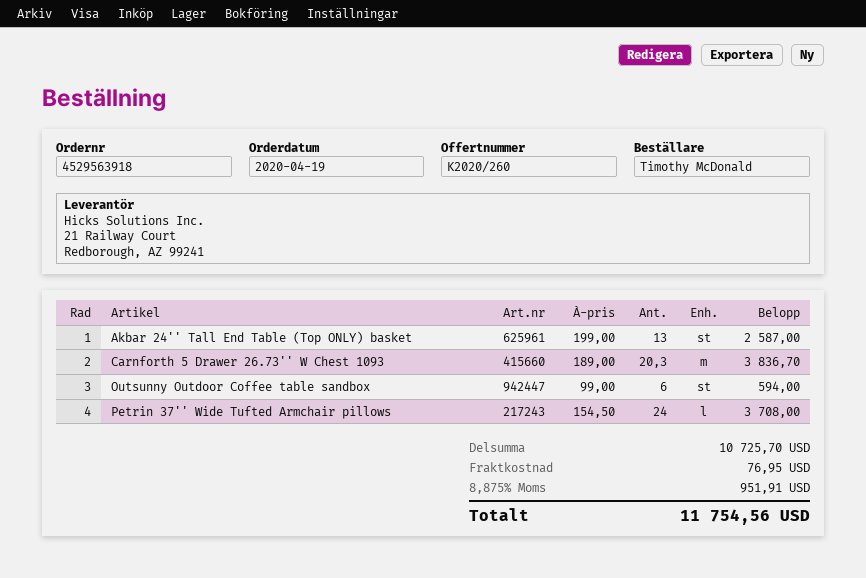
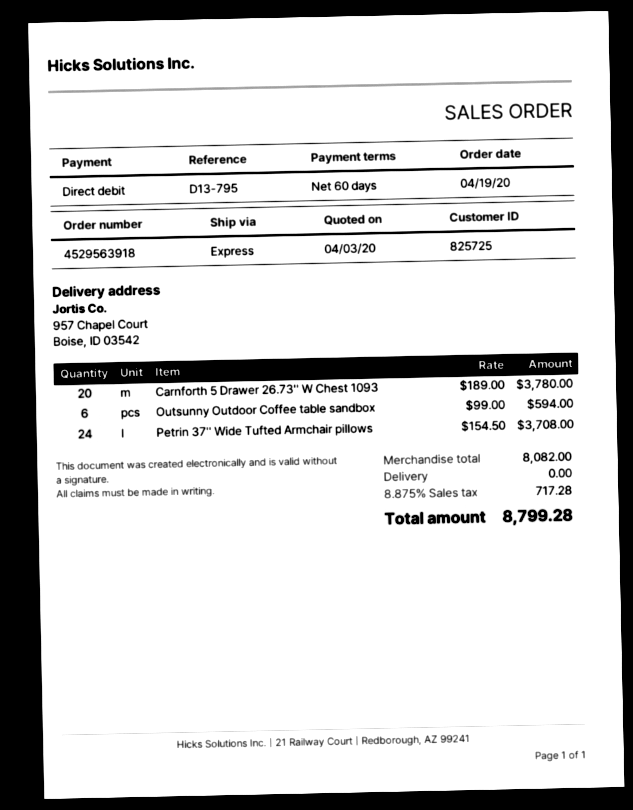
Akbar 24'' Tall End Table (Top ONLY) basket: 13 x 199.00 = 2587.00 -> none
Carnforth 5 Drawer 26.73'' W Chest 1093: 20.3 x 189.00 = 3836.70 -> 20 x 189.00 = 3780.00
subtotal: 10725.70 -> 8082.00
shipping: 76.95 -> 0.00
tax: 8.875% = 951.91 -> 8.875% = 717.28
total: 11754.56 -> 8799.28

